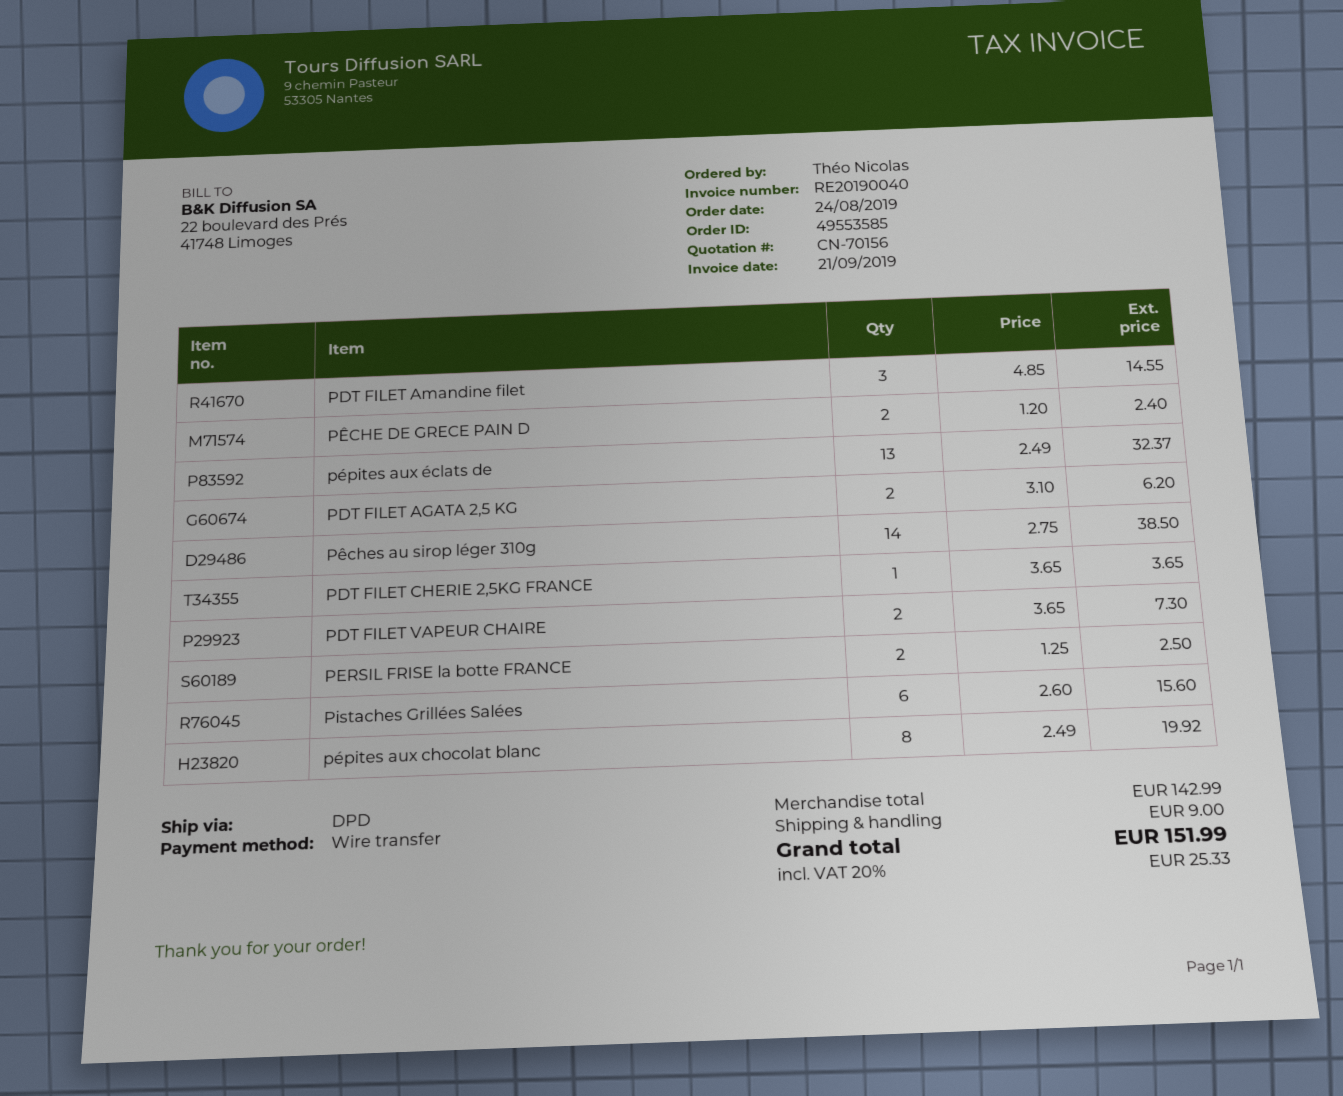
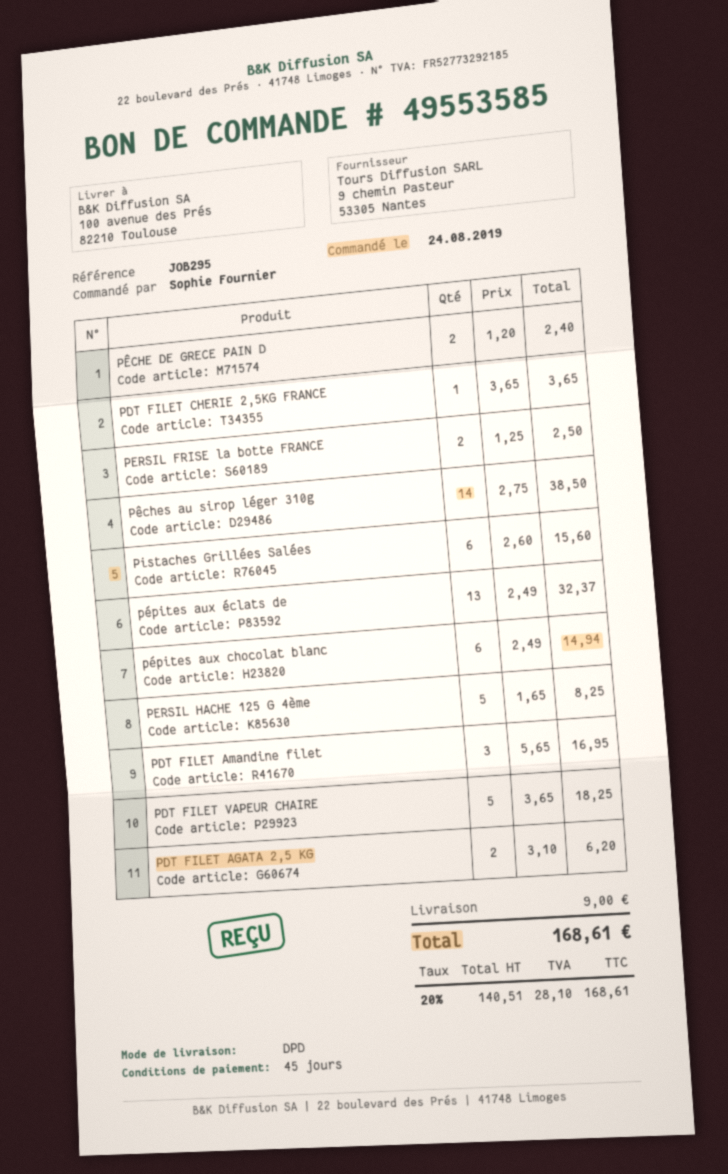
ordered by: Théo Nicolas -> Sophie Fournier
PDT FILET Amandine filet: 3 x 4.85 = 14.55 -> 3 x 5.65 = 16.95
PDT FILET VAPEUR CHAIRE: 2 x 3.65 = 7.30 -> 5 x 3.65 = 18.25
pépites aux chocolat blanc: 8 x 2.49 = 19.92 -> 6 x 2.49 = 14.94
PERSIL HACHE 125 G 4ème: none -> 5 x 1.65 = 8.25
tax: 20% = 25.33 -> 20% = 28.10
total: 151.99 -> 168.61

